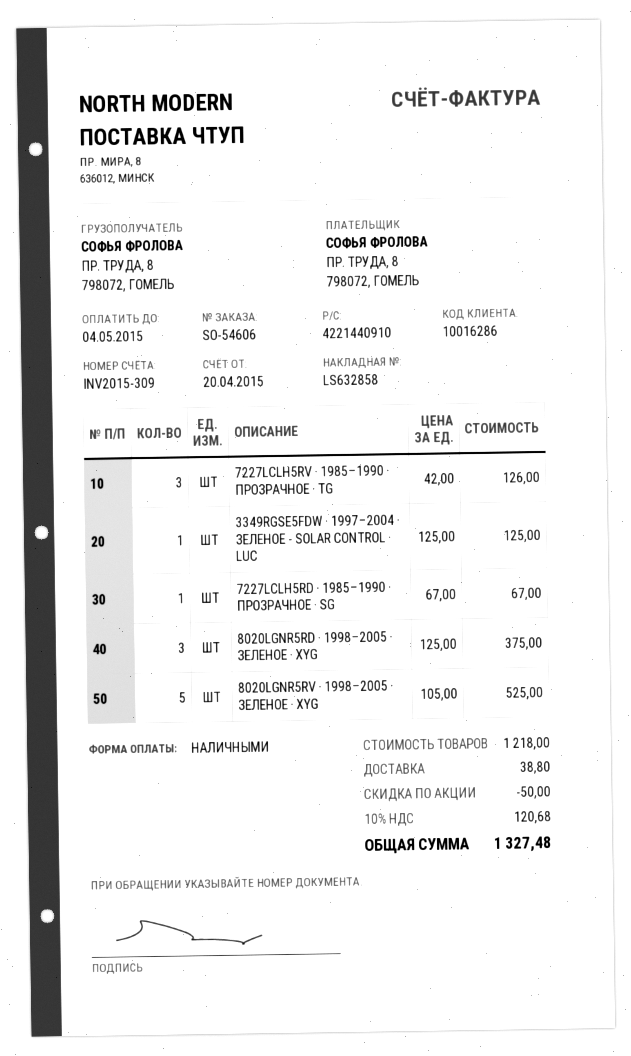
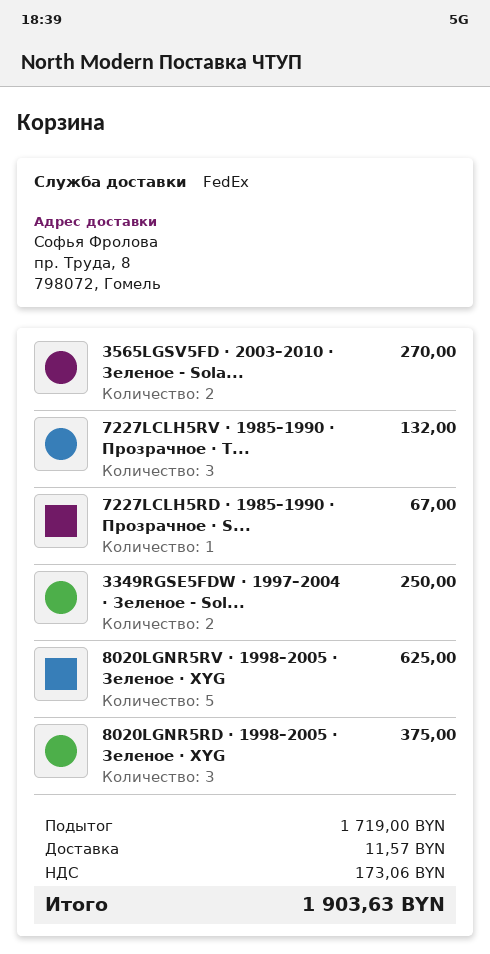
7227LCLH5RV · 1985–1990 · ПРОЗРАЧНОЕ · TG: 3 for 126.00 -> 3 for 132.00
3349RGSE5FDW · 1997–2004 · ЗЕЛЕНОЕ - SOLAR CONTROL · LUC: 1 for 125.00 -> 2 for 250.00
8020LGNR5RV · 1998–2005 · ЗЕЛЕНОЕ · XYG: 5 for 525.00 -> 5 for 625.00
3565LGSV5FD · 2003–2010 · Зеленое - Sola...: none -> 2 for 270.00
subtotal: 1218.00 -> 1719.00
discount: 50.00 -> none
shipping: 38.80 -> 11.57
tax: 120.68 -> 173.06
total: 1327.48 -> 1903.63

